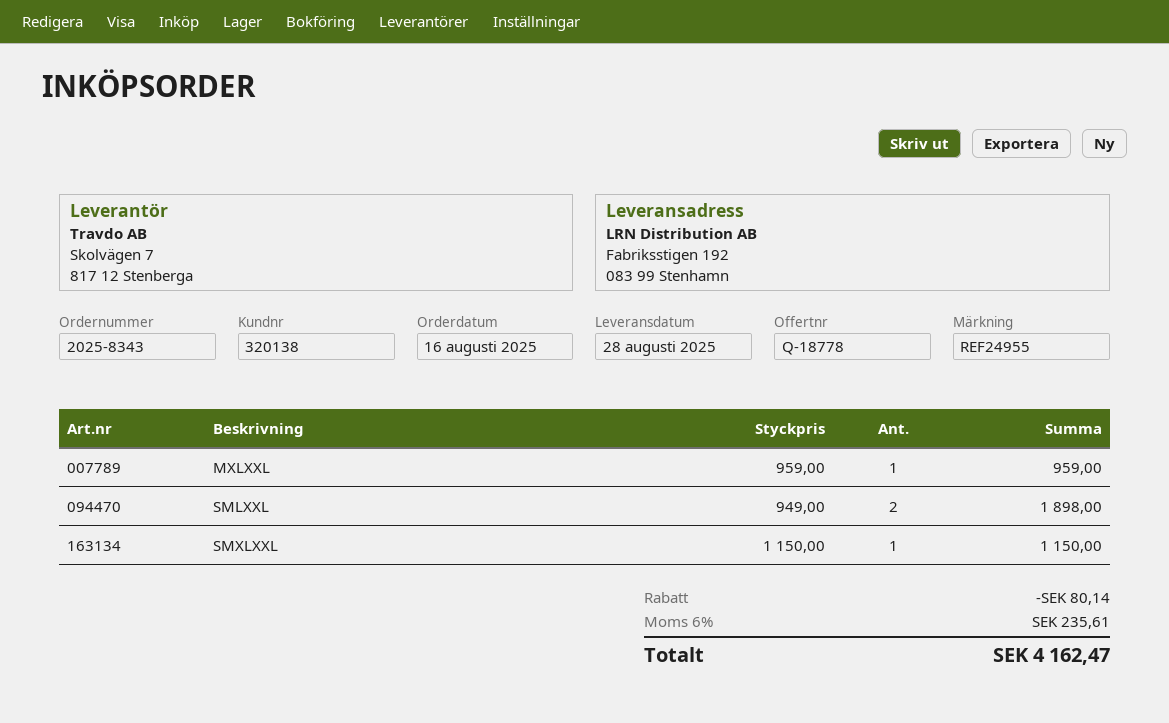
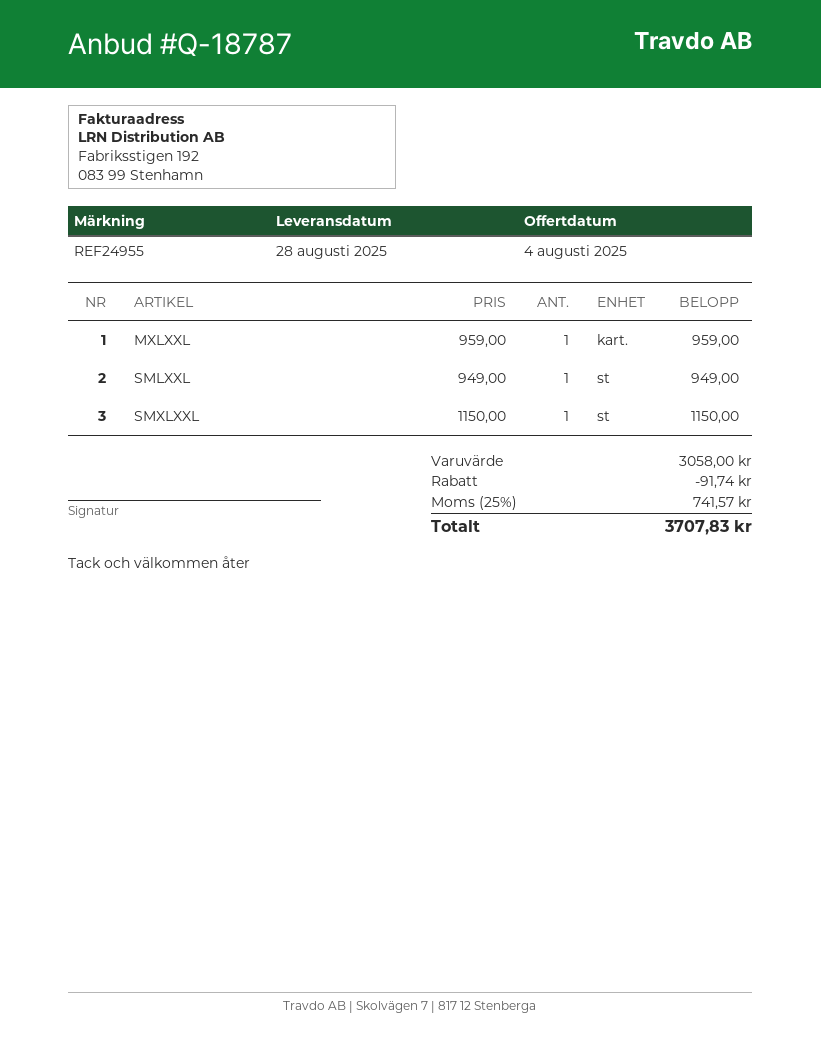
quote number: Q-18778 -> Q-18787
SMLXXL: 2 x 949.00 = 1898.00 -> 1 x 949.00 = 949.00
discount: 80.14 -> 91.74
tax: 6% = 235.61 -> 25% = 741.57
total: 4162.47 -> 3707.83

